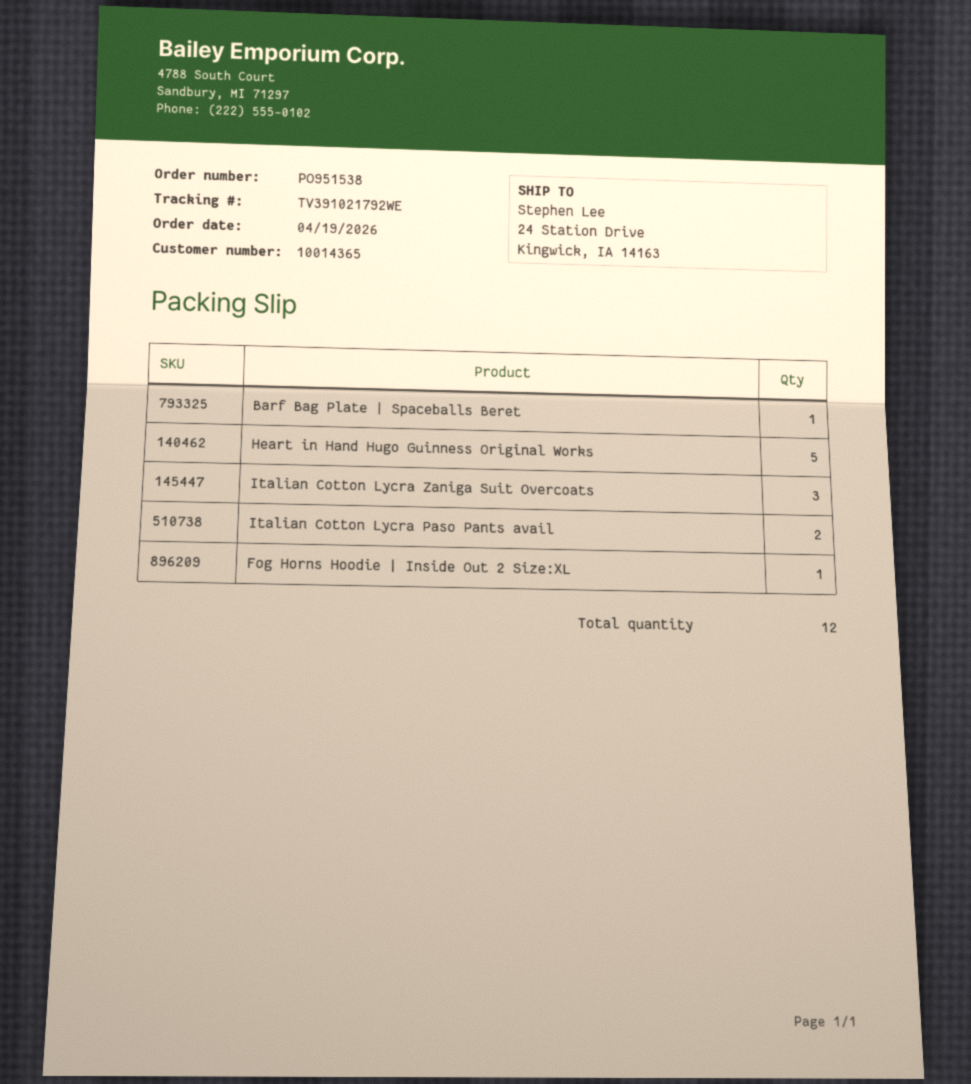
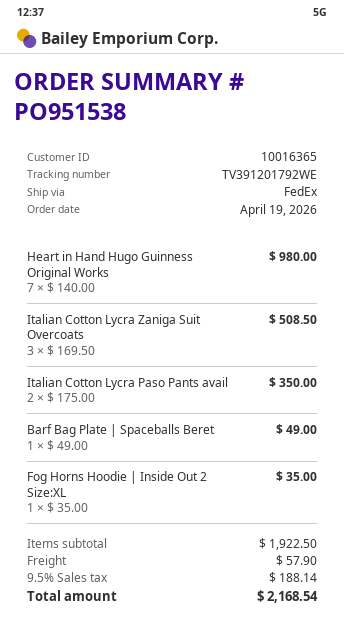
customer number: 10014365 -> 10016365
tracking number: TV391021792WE -> TV391201792WE
Heart in Hand Hugo Guinness Original Works: 5 -> 7

